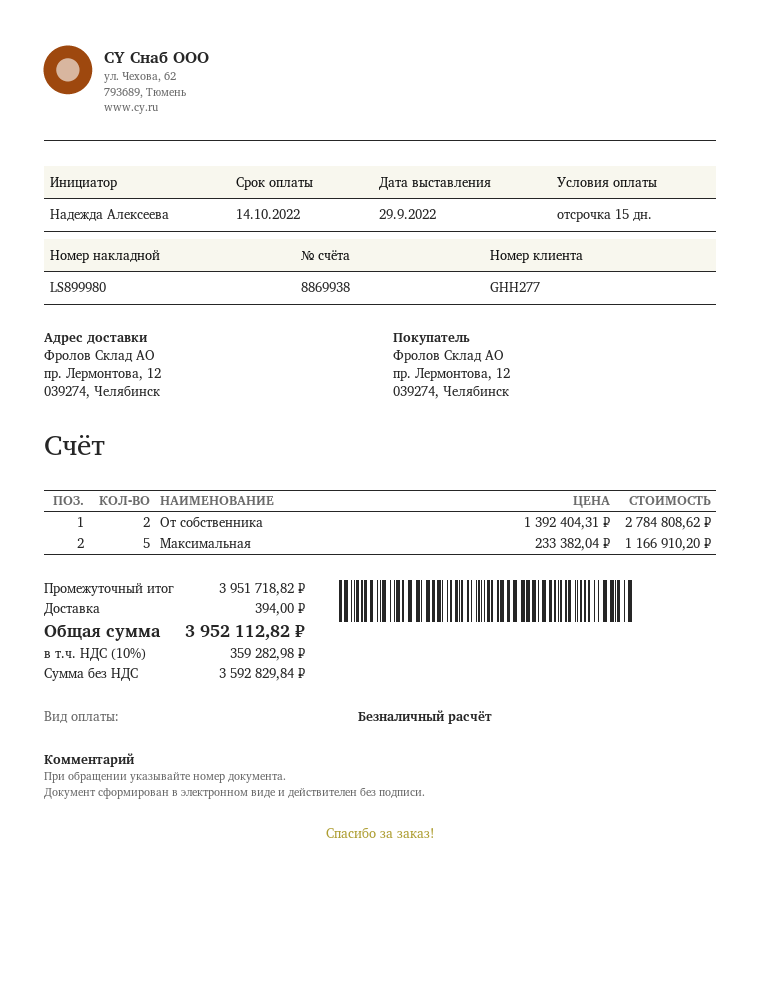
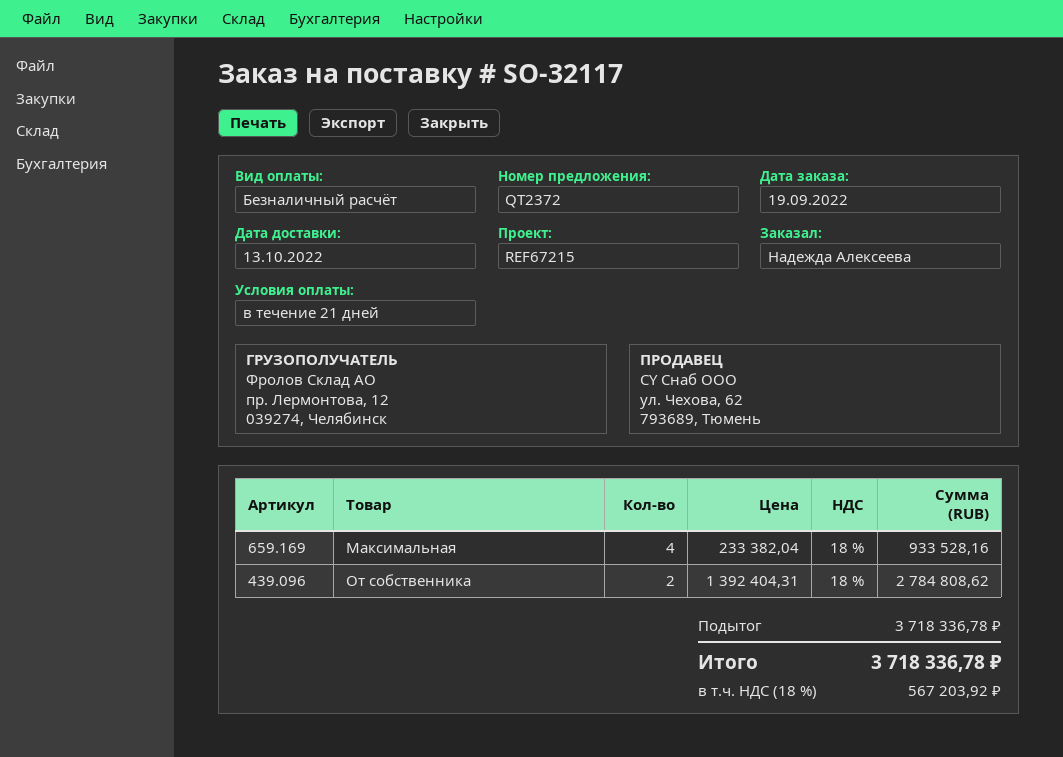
payment terms: 15 days -> 21 days
Максимальная: 5 x 233382.04 = 1166910.20 -> 4 x 233382.04 = 933528.16
subtotal: 3951718.82 -> 3718336.78
shipping: 394.00 -> none
tax: 10% = 359282.98 -> 18% = 567203.92
total: 3952112.82 -> 3718336.78

